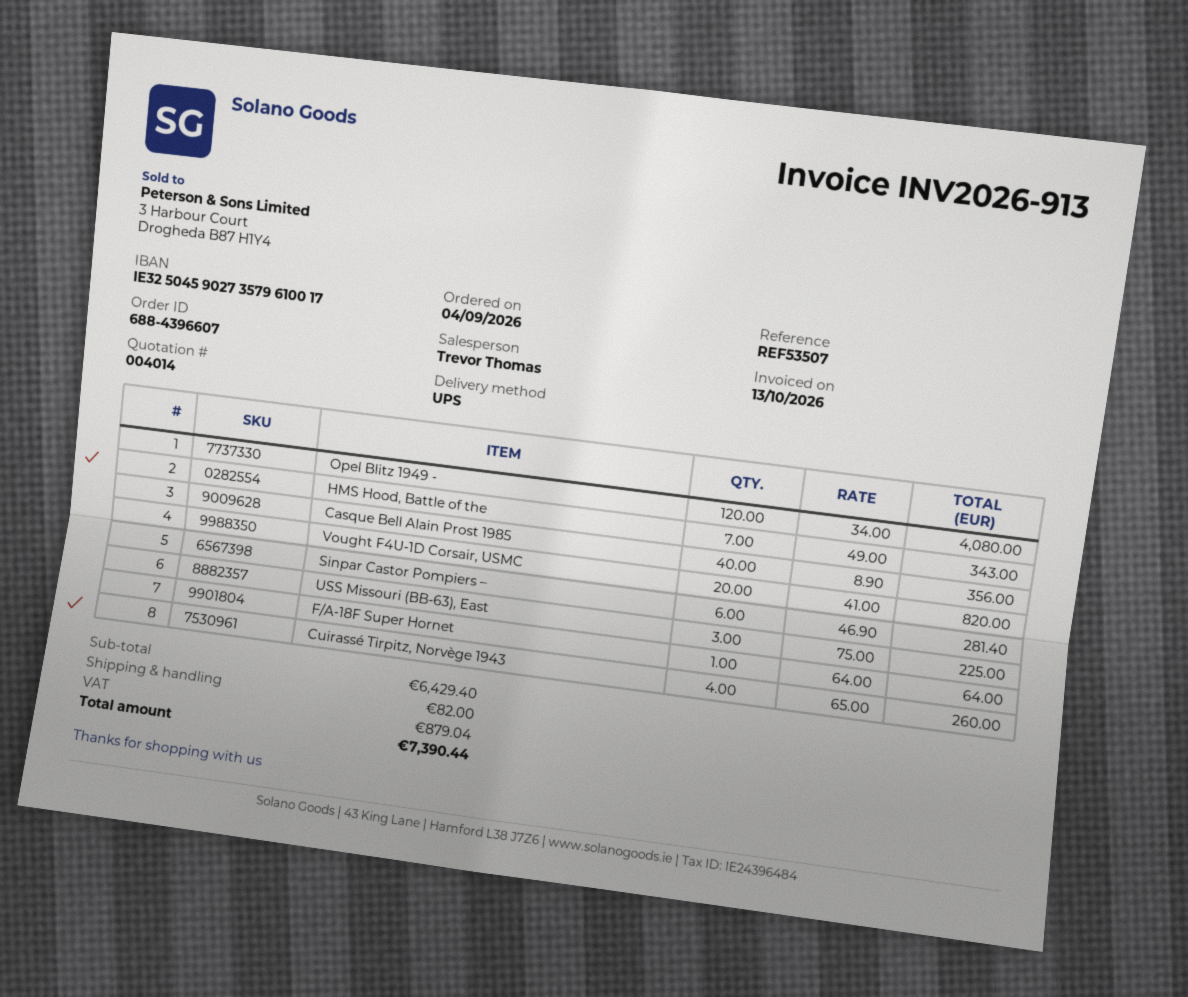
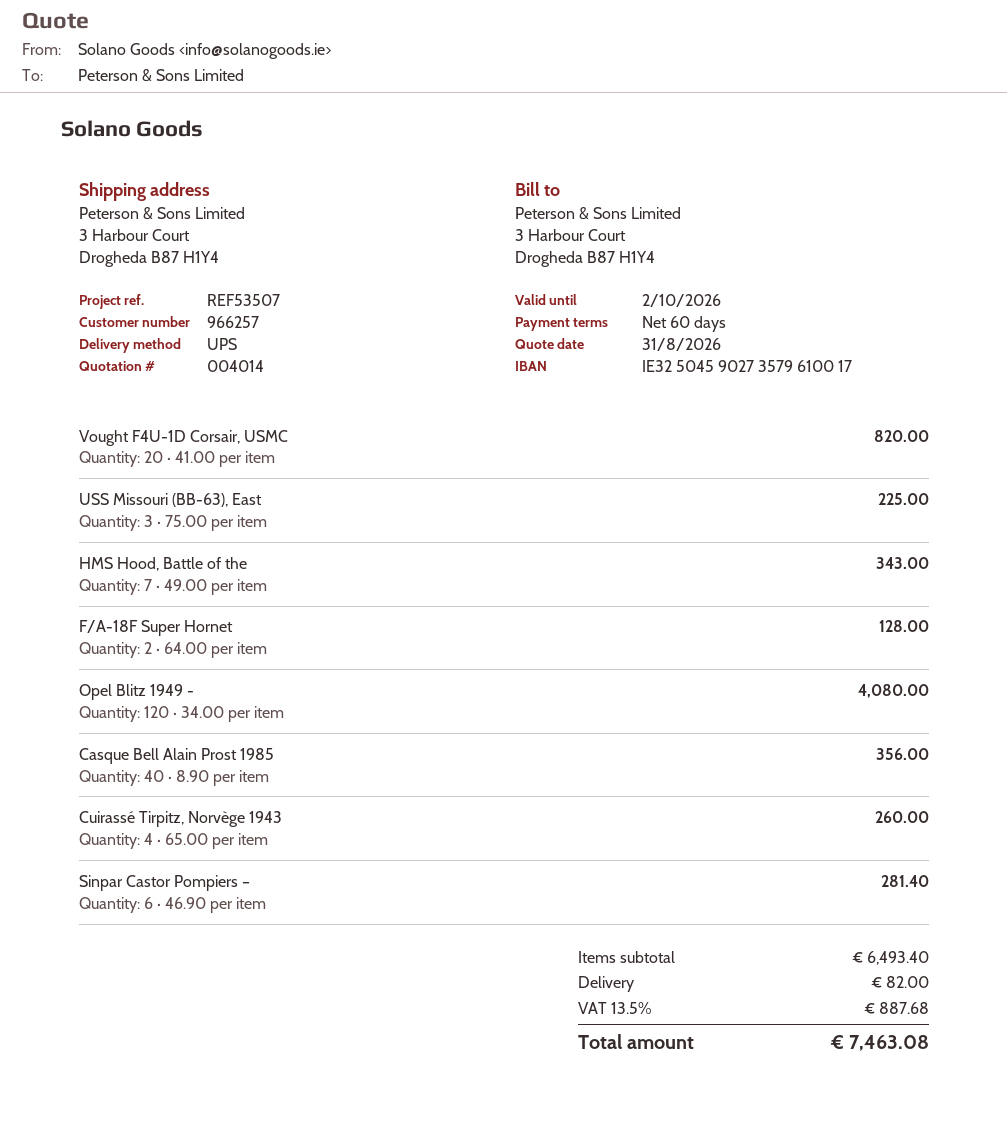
F/A-18F Super Hornet: 1 x 64.00 = 64.00 -> 2 x 64.00 = 128.00
subtotal: 6429.40 -> 6493.40
tax: 879.04 -> 887.68
total: 7390.44 -> 7463.08

